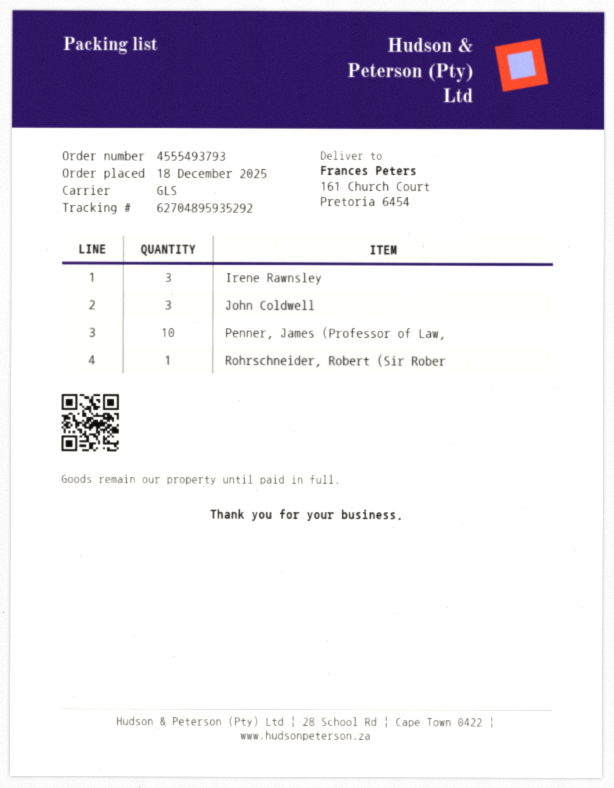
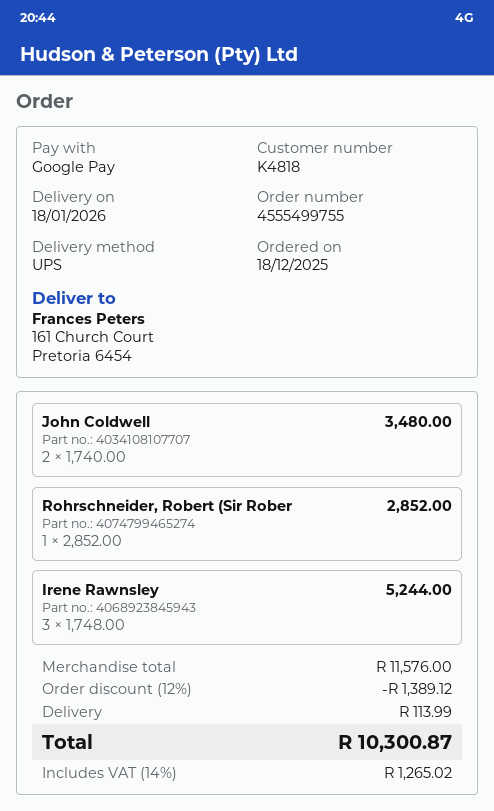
order number: 4555493793 -> 4555499755
shipping method: GLS -> UPS
John Coldwell: 3 -> 2
Penner, James (Professor of Law,: 10 -> none

